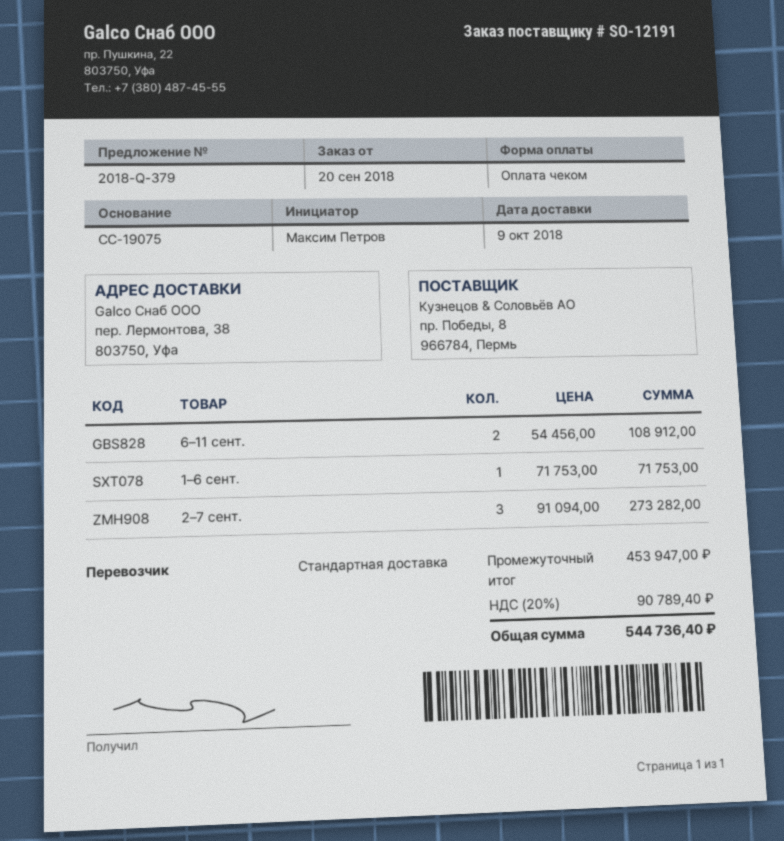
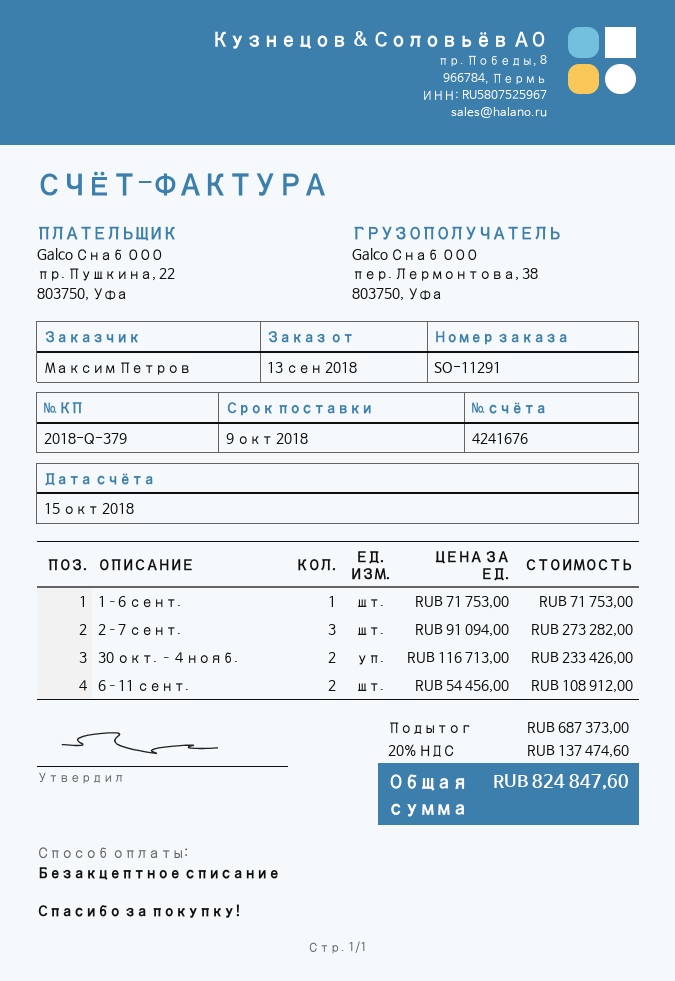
order number: SO-12191 -> SO-11291
order date: 2018-09-20 -> 2018-09-13
payment method: cheque -> direct debit
30 окт. – 4 нояб.: none -> 2 x 116713.00 = 233426.00
subtotal: 453947.00 -> 687373.00
tax: 20% = 90789.40 -> 20% = 137474.60
total: 544736.40 -> 824847.60

